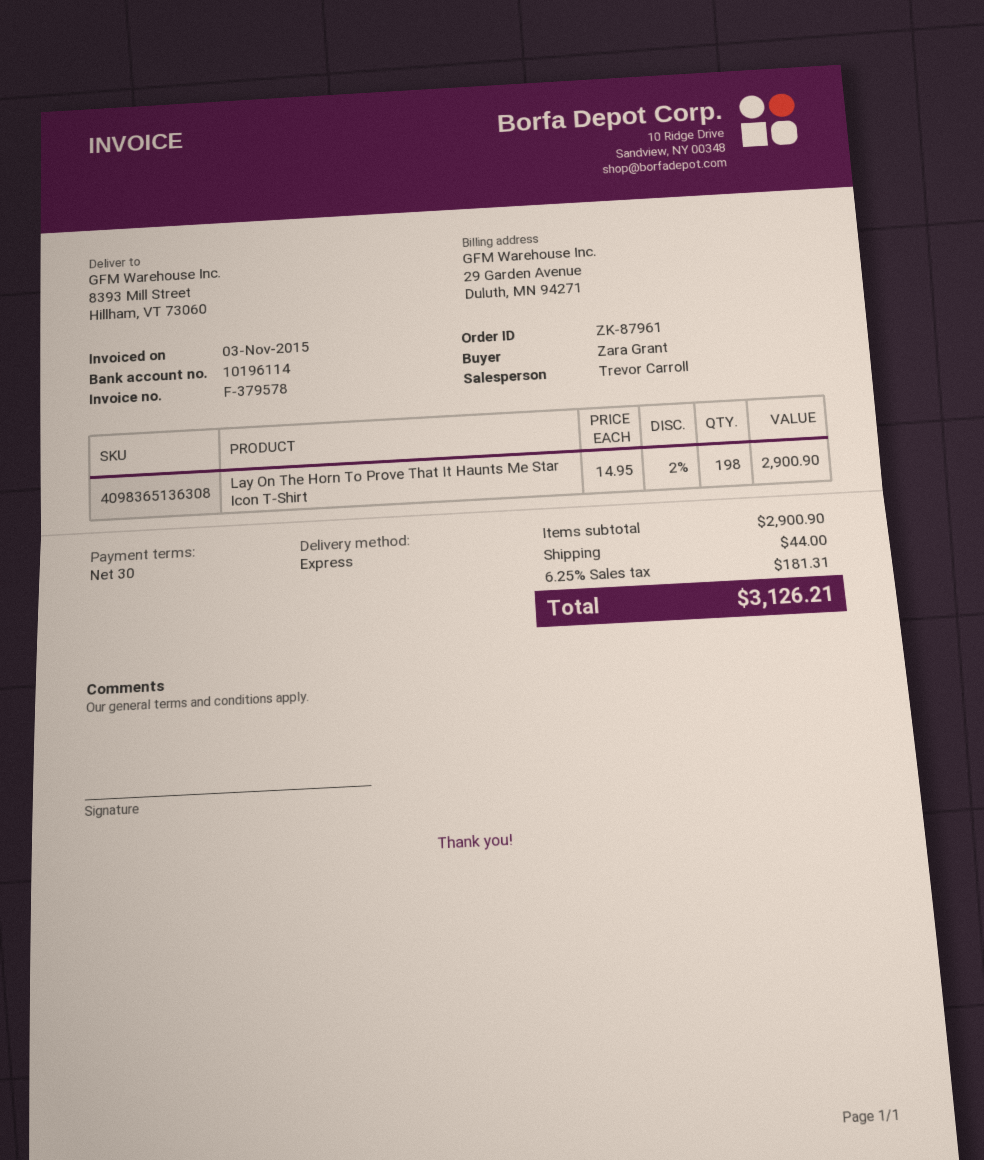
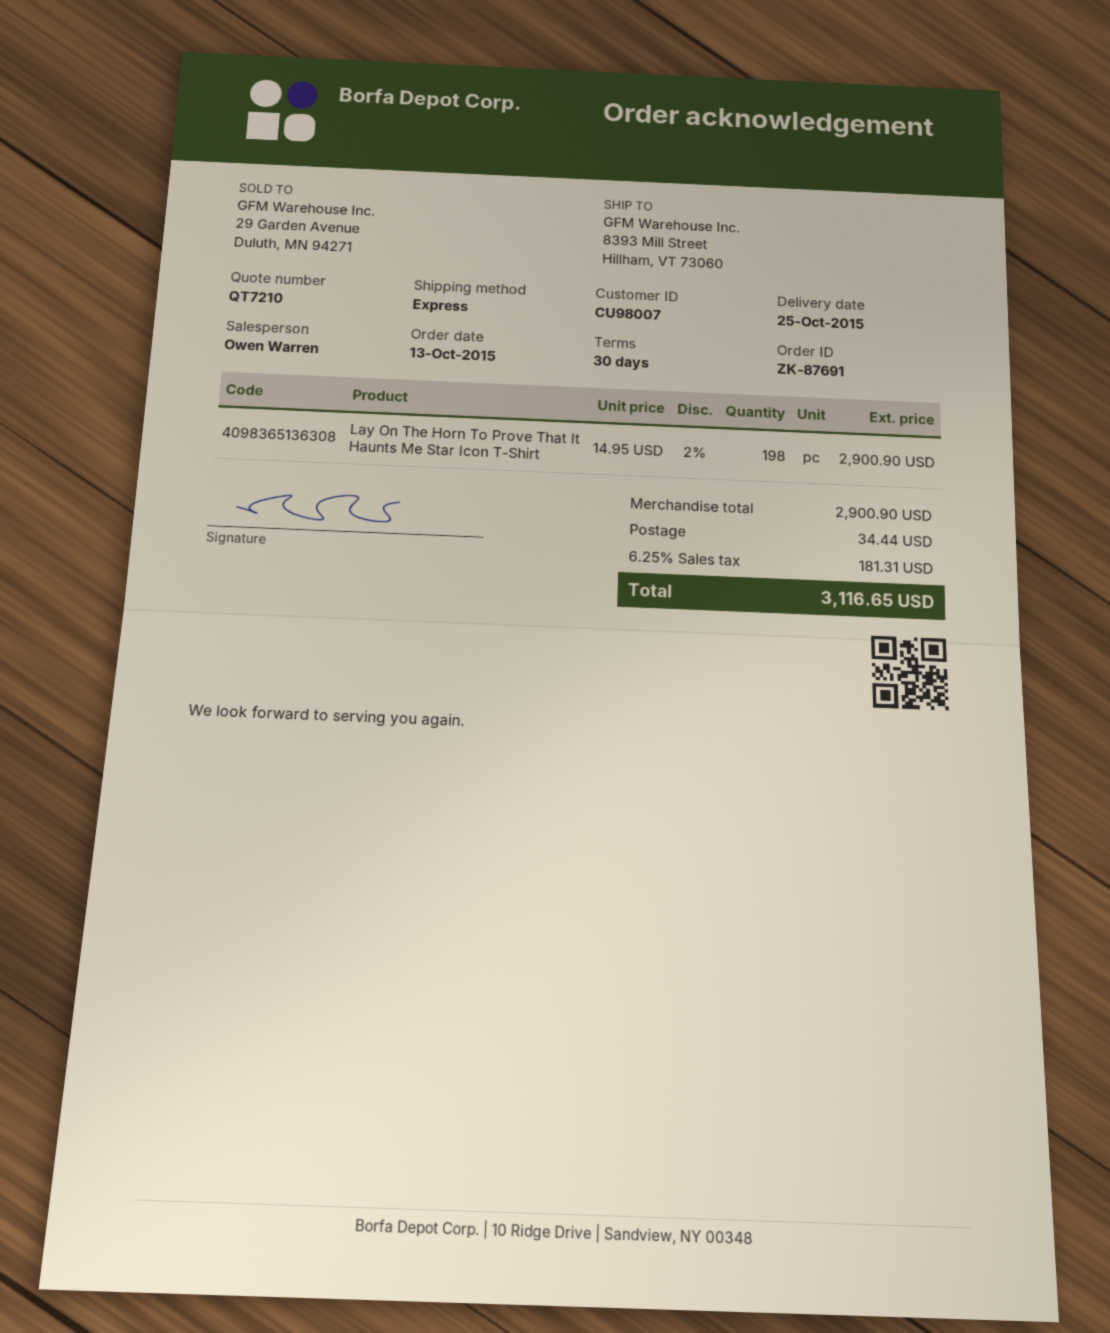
order number: ZK-87961 -> ZK-87691
sales rep: Trevor Carroll -> Owen Warren
shipping: 44.00 -> 34.44
total: 3126.21 -> 3116.65

